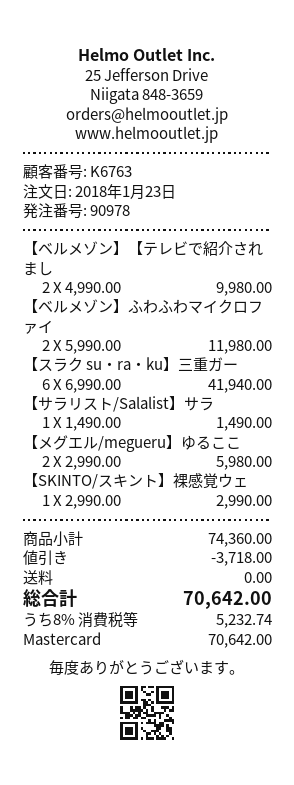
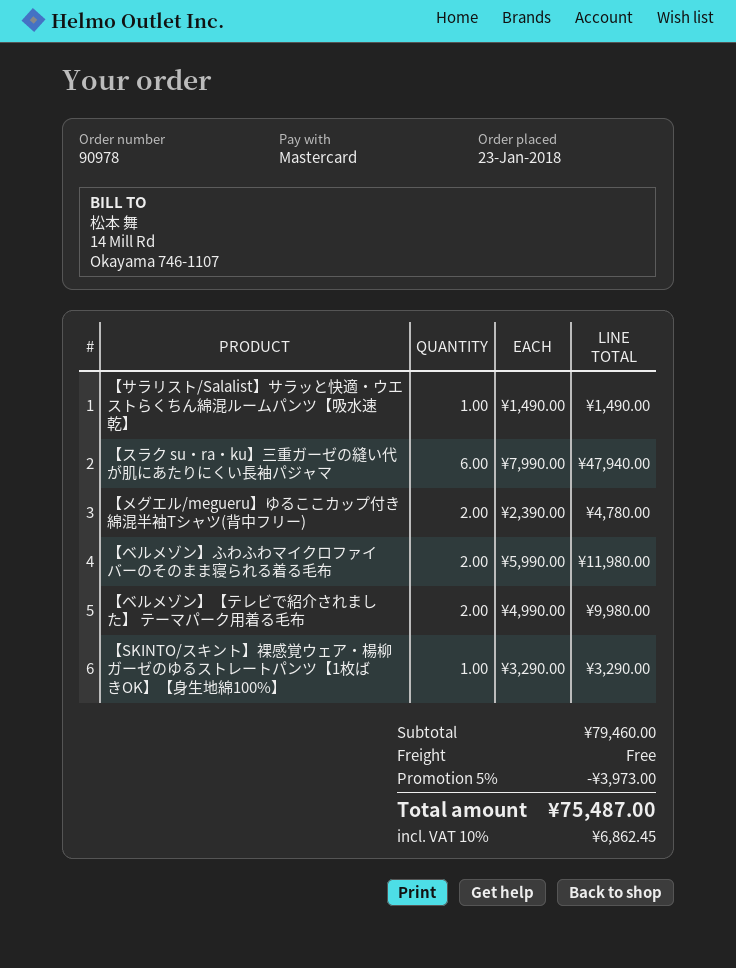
【スラク su・ra・ku】三重ガー: 6 x 6990.00 = 41940.00 -> 6 x 7990.00 = 47940.00
【メグエル/megueru】ゆるここ: 2 x 2990.00 = 5980.00 -> 2 x 2390.00 = 4780.00
【SKINTO/スキント】裸感覚ウェ: 1 x 2990.00 = 2990.00 -> 1 x 3290.00 = 3290.00
subtotal: 74360.00 -> 79460.00
discount: 3718.00 -> 3973.00
tax: 8% = 5232.74 -> 10% = 6862.45
total: 70642.00 -> 75487.00

